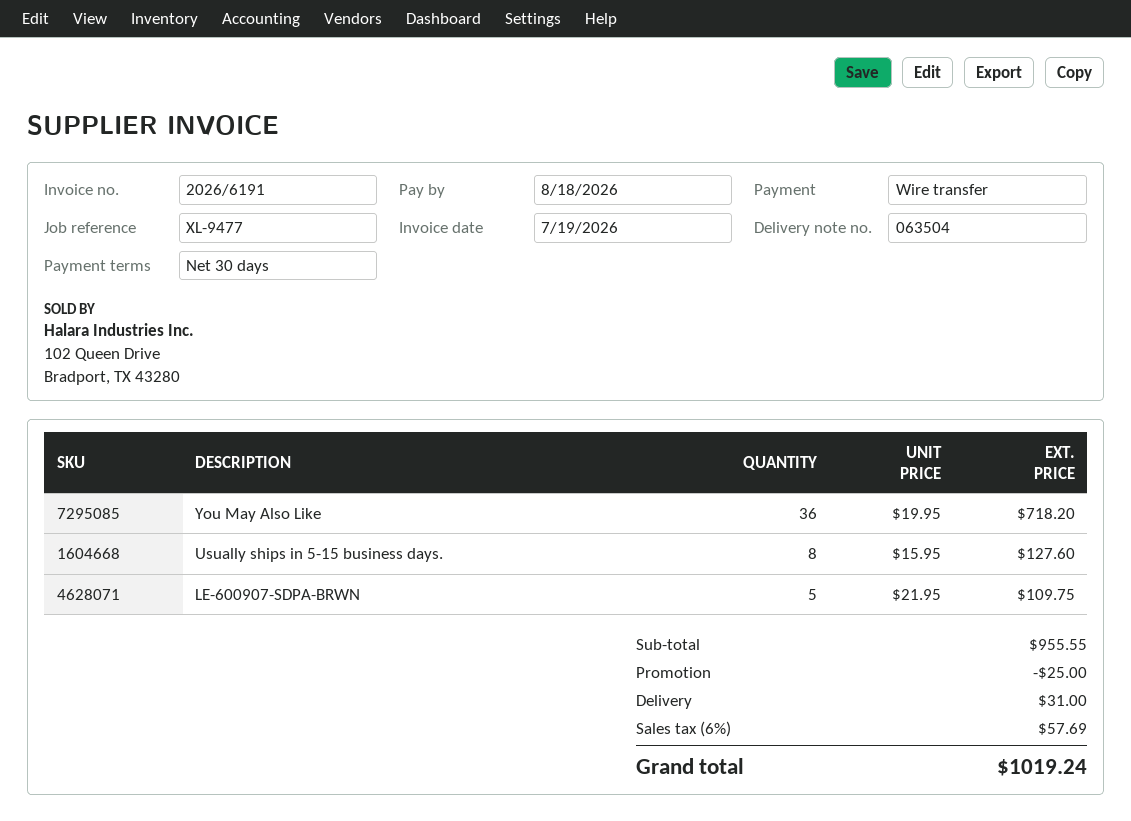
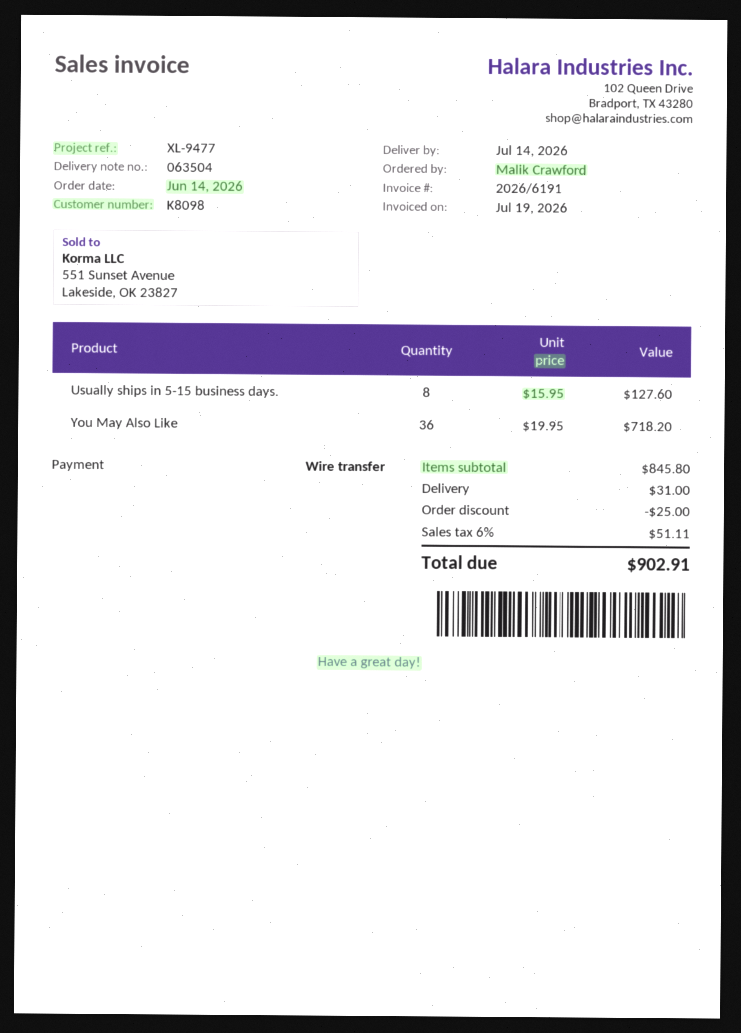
LE-600907-SDPA-BRWN: 5 x 21.95 = 109.75 -> none
subtotal: 955.55 -> 845.80
tax: 6% = 57.69 -> 6% = 51.11
total: 1019.24 -> 902.91

